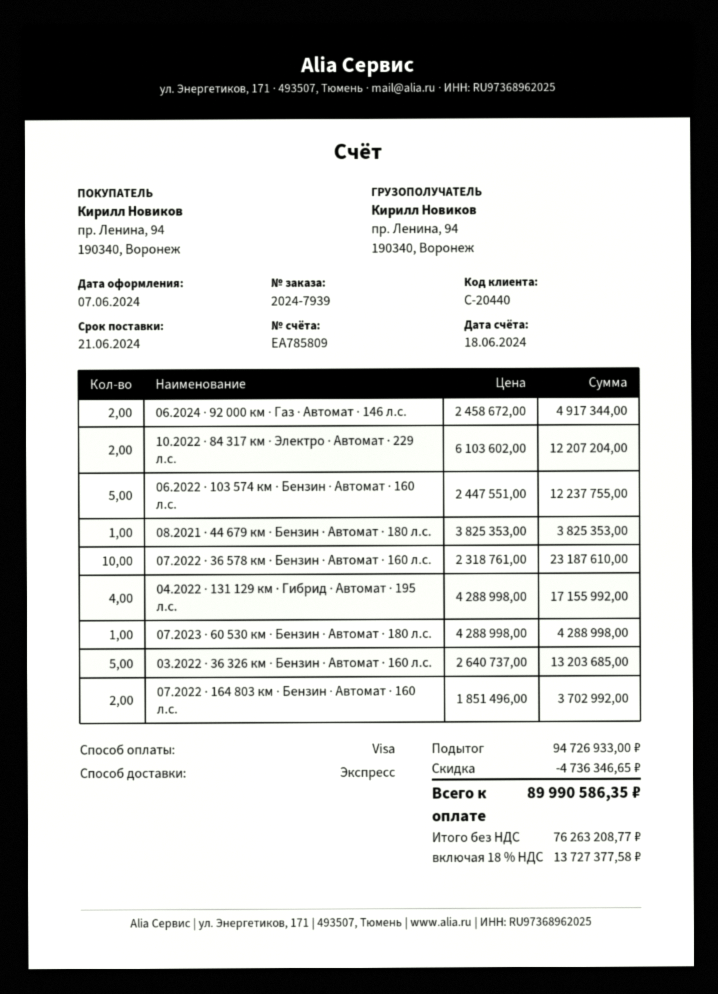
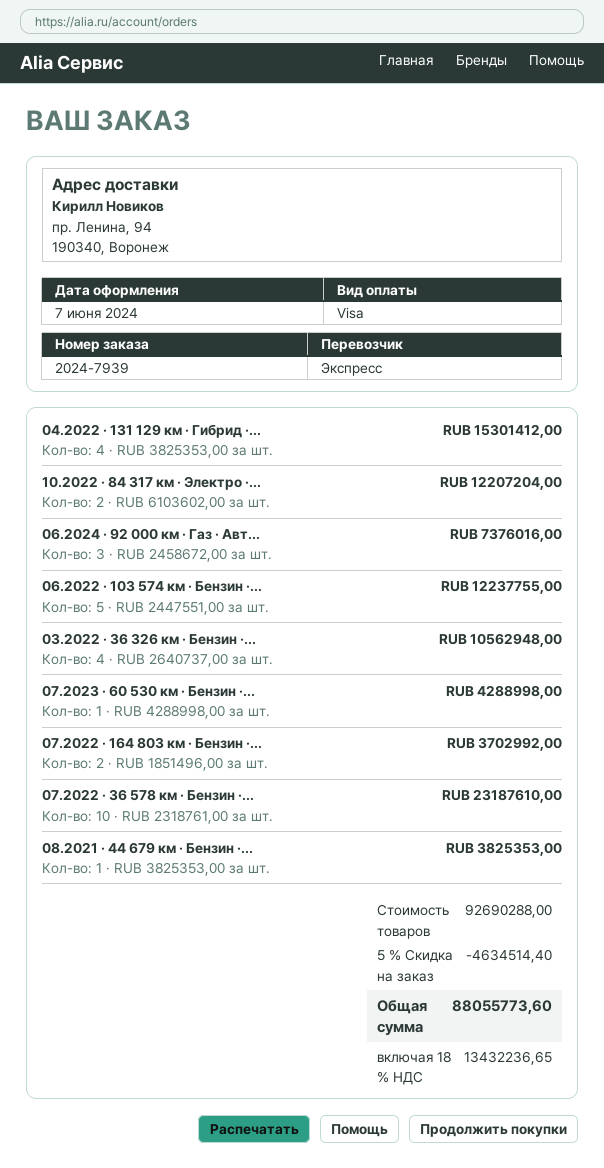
06.2024 · 92 000 км · Газ · Автомат · 146 л.с.: 2 x 2458672.00 = 4917344.00 -> 3 x 2458672.00 = 7376016.00
04.2022 · 131 129 км · Гибрид · Автомат · 195 л.с.: 4 x 4288998.00 = 17155992.00 -> 4 x 3825353.00 = 15301412.00
03.2022 · 36 326 км · Бензин · Автомат · 160 л.с.: 5 x 2640737.00 = 13203685.00 -> 4 x 2640737.00 = 10562948.00
subtotal: 94726933.00 -> 92690288.00
discount: 4736346.65 -> 4634514.40
tax: 18% = 13727377.58 -> 18% = 13432236.65
total: 89990586.35 -> 88055773.60

